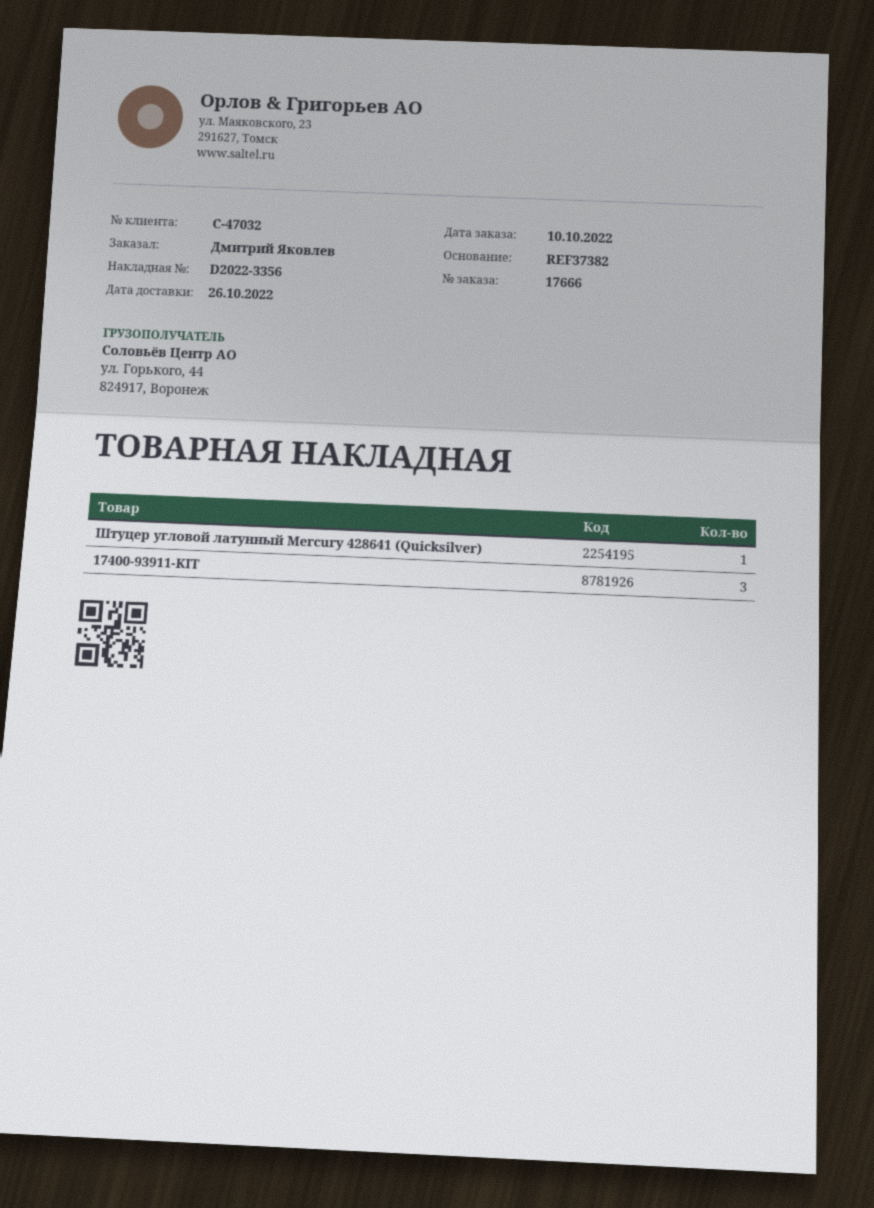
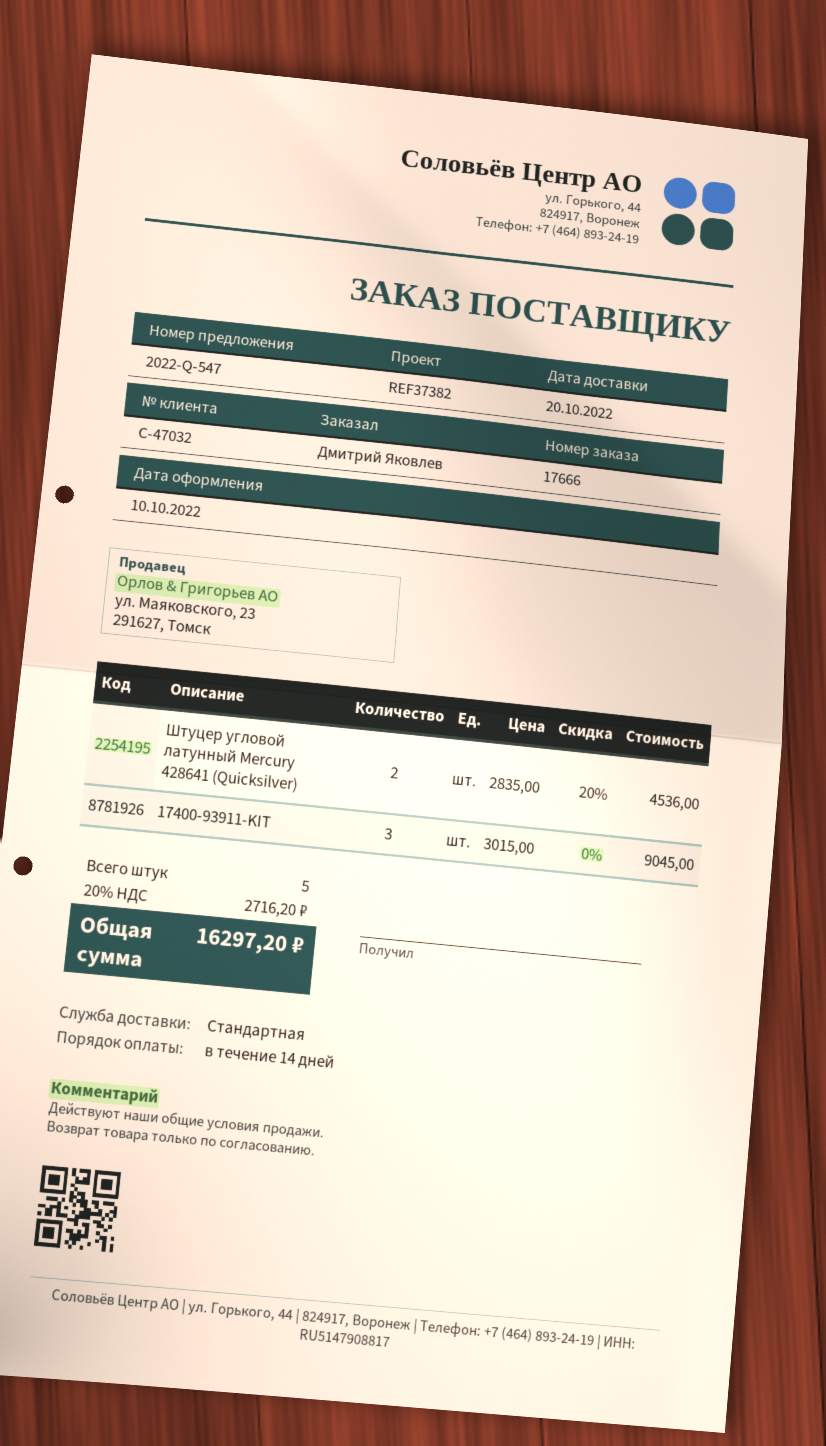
delivery date: 2022-10-26 -> 2022-10-20
Штуцер угловой латунный Mercury 428641 (Quicksilver): 1 -> 2

